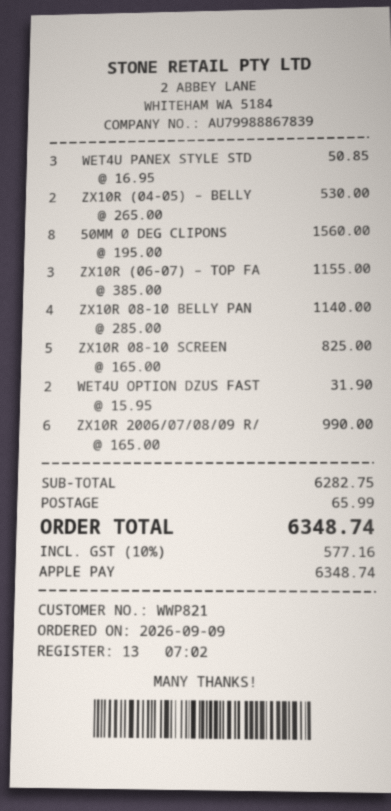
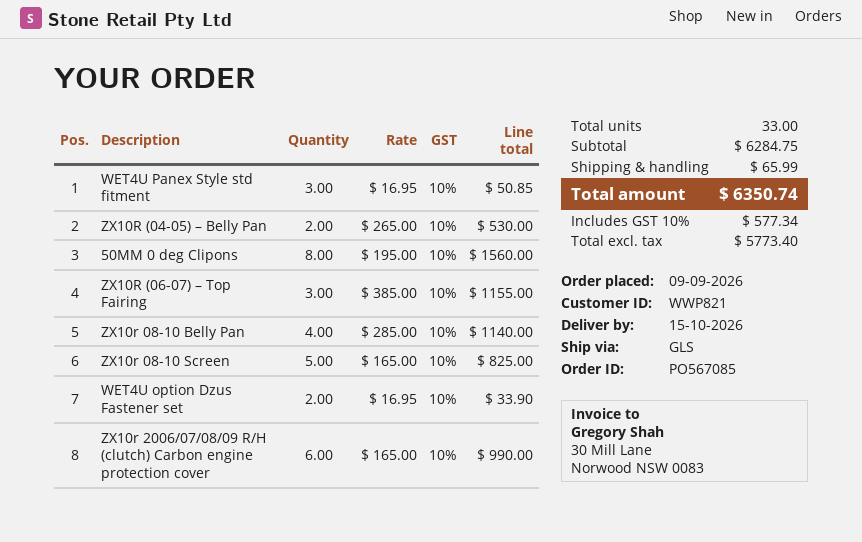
WET4U OPTION DZUS FAST: 2 x 15.95 = 31.90 -> 2 x 16.95 = 33.90
subtotal: 6282.75 -> 6284.75
tax: 10% = 577.16 -> 10% = 577.34
total: 6348.74 -> 6350.74

